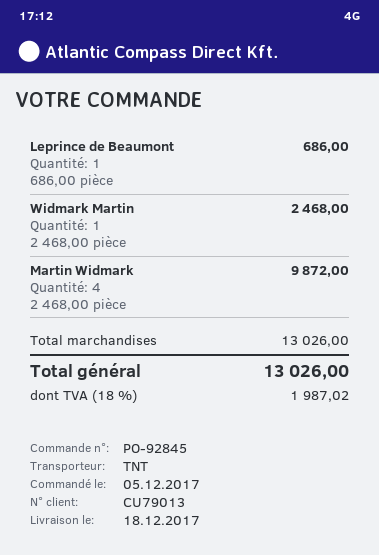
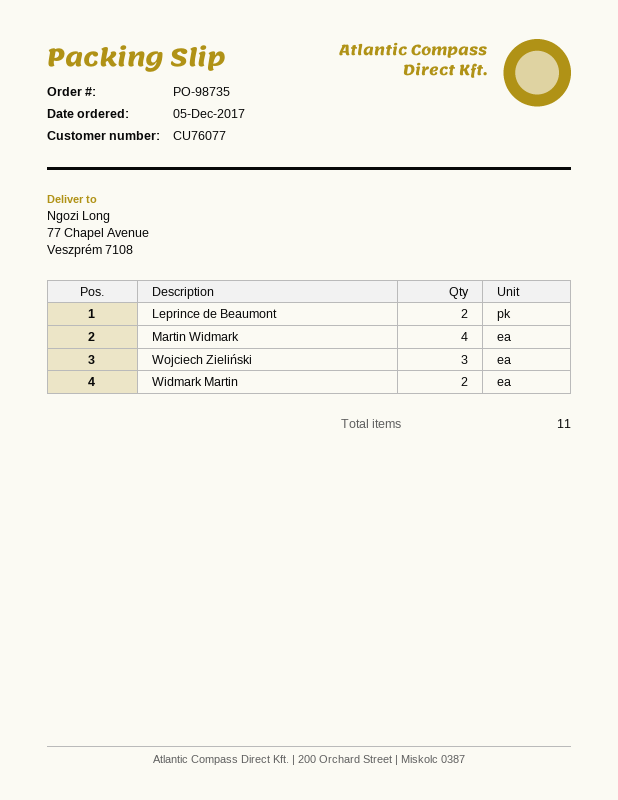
order number: PO-92845 -> PO-98735
customer number: CU79013 -> CU76077
Leprince de Beaumont: 1 -> 2
Widmark Martin: 1 -> 2
Wojciech Zieliński: none -> 3

